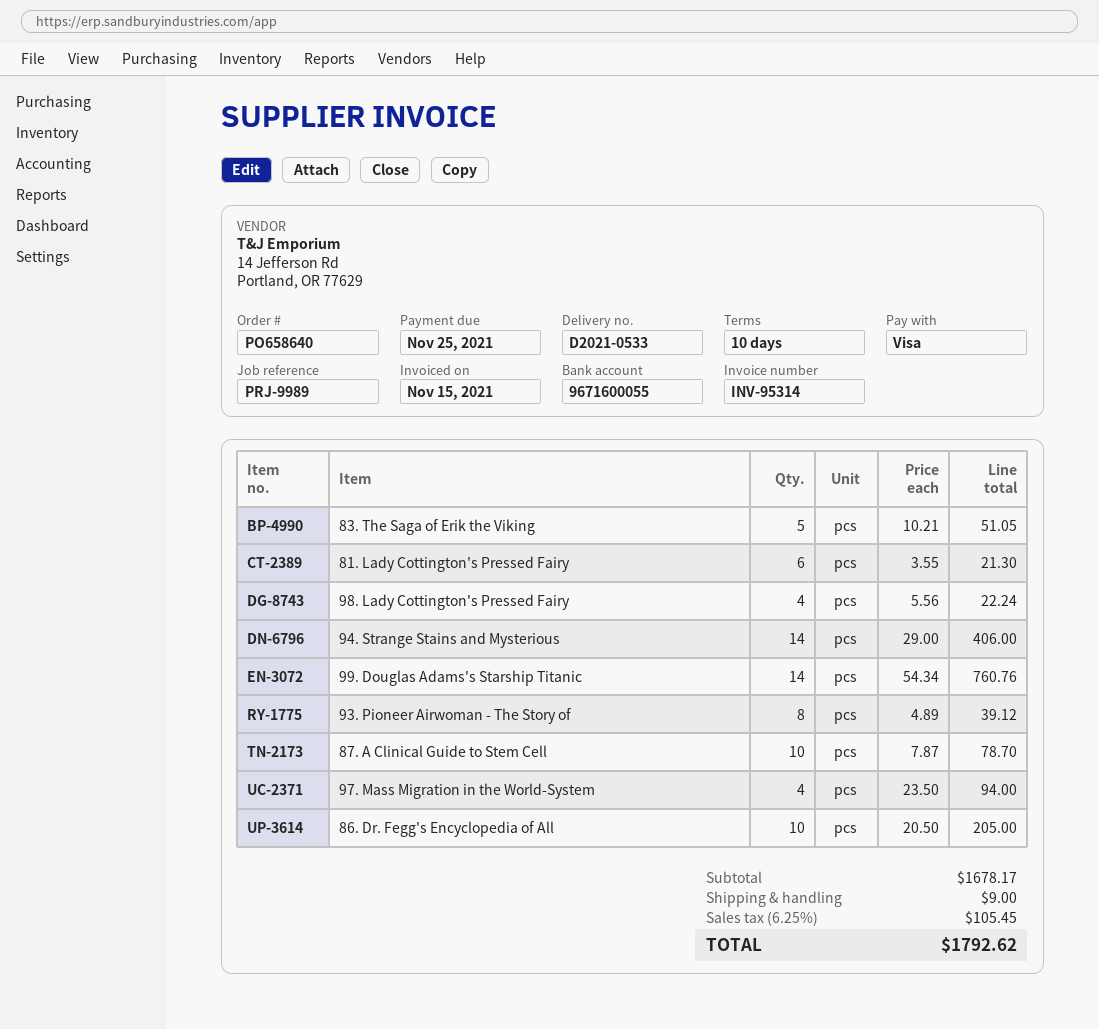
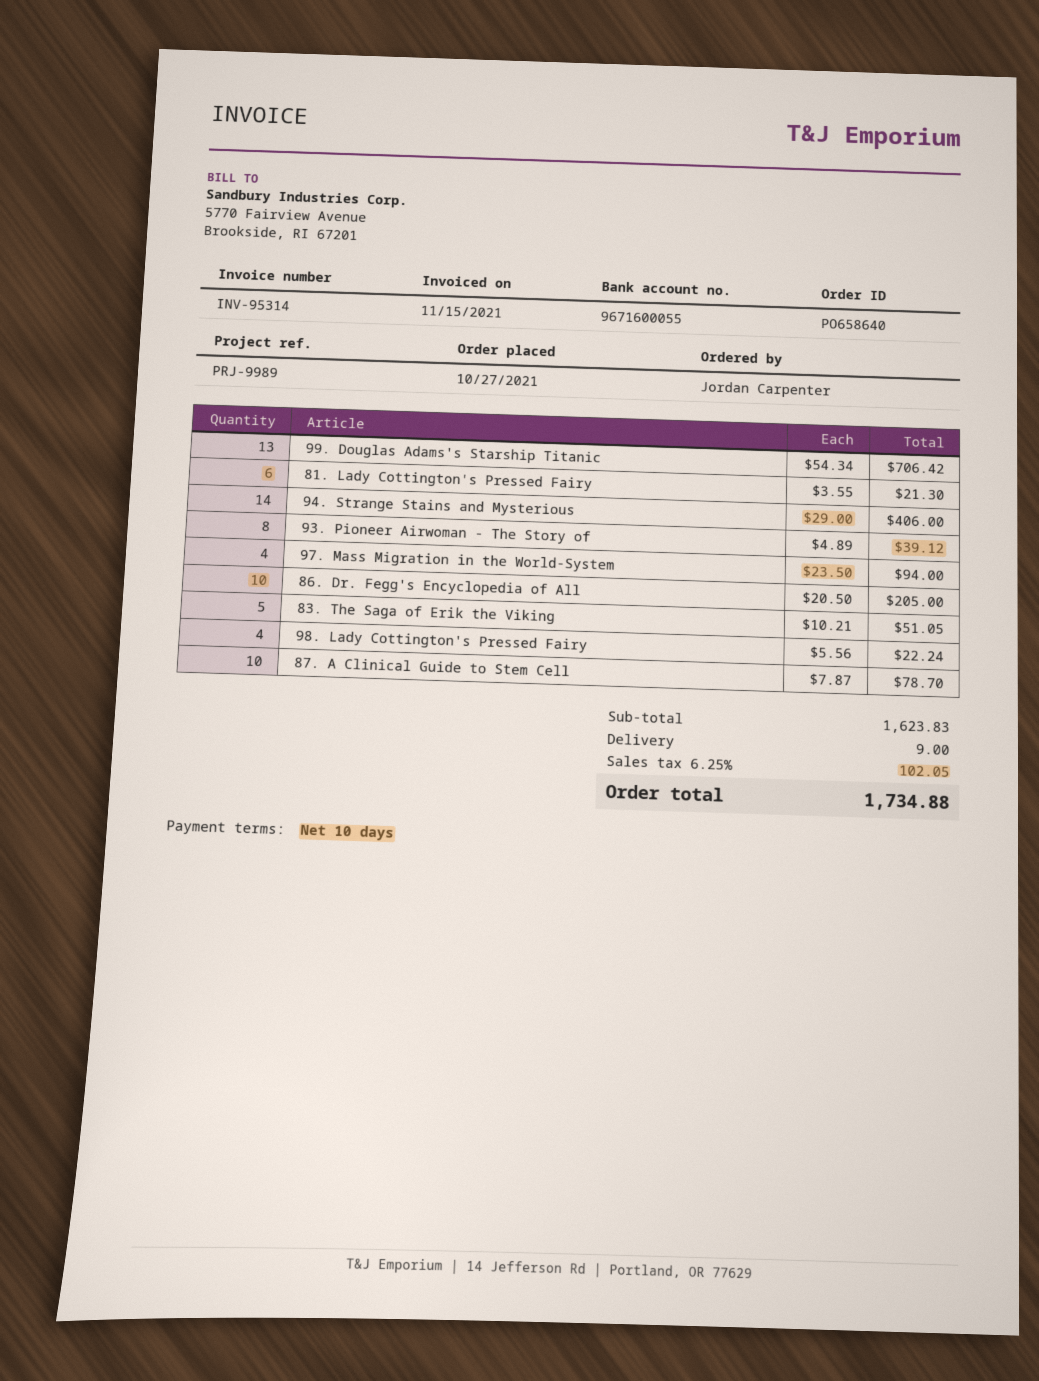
99. Douglas Adams's Starship Titanic: 14 x 54.34 = 760.76 -> 13 x 54.34 = 706.42
subtotal: 1678.17 -> 1623.83
tax: 6.25% = 105.45 -> 6.25% = 102.05
total: 1792.62 -> 1734.88

